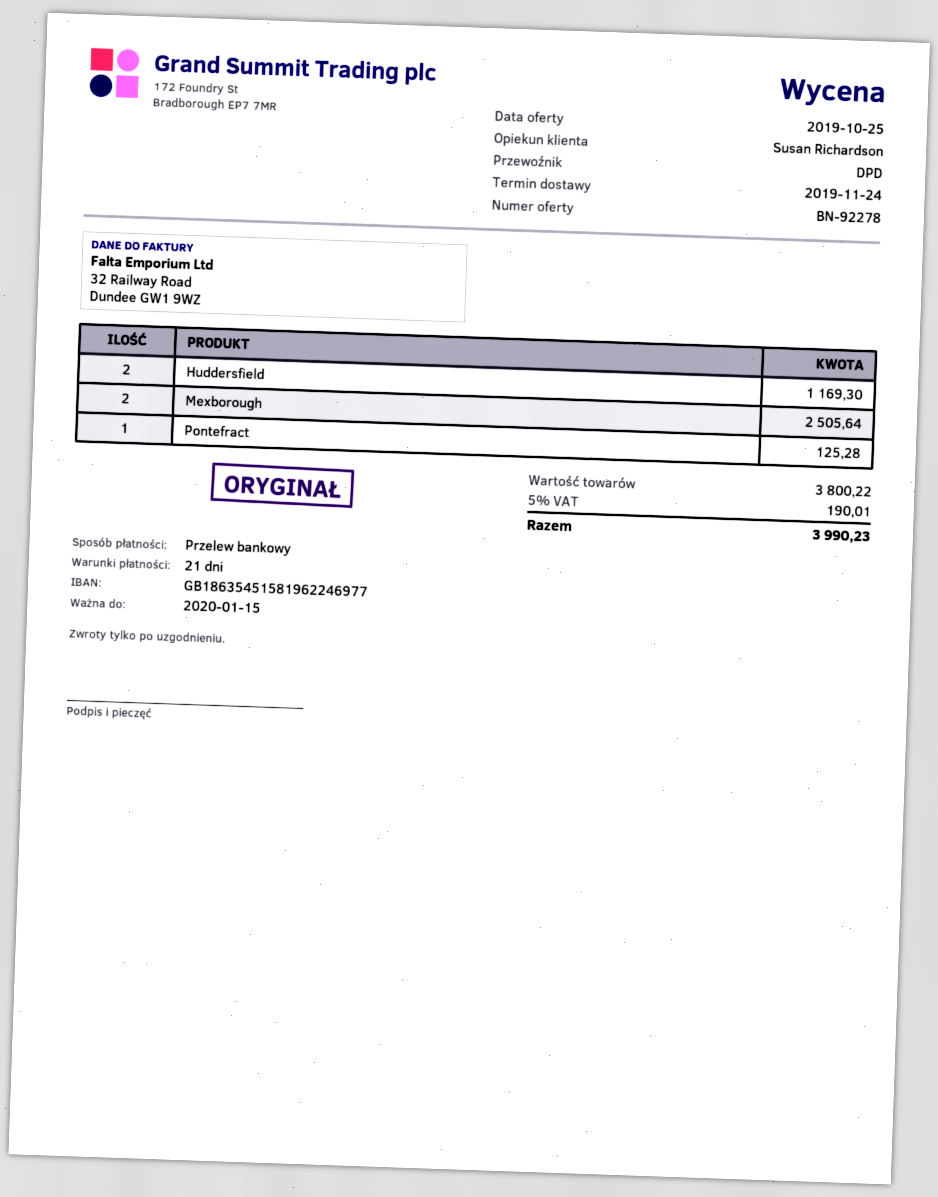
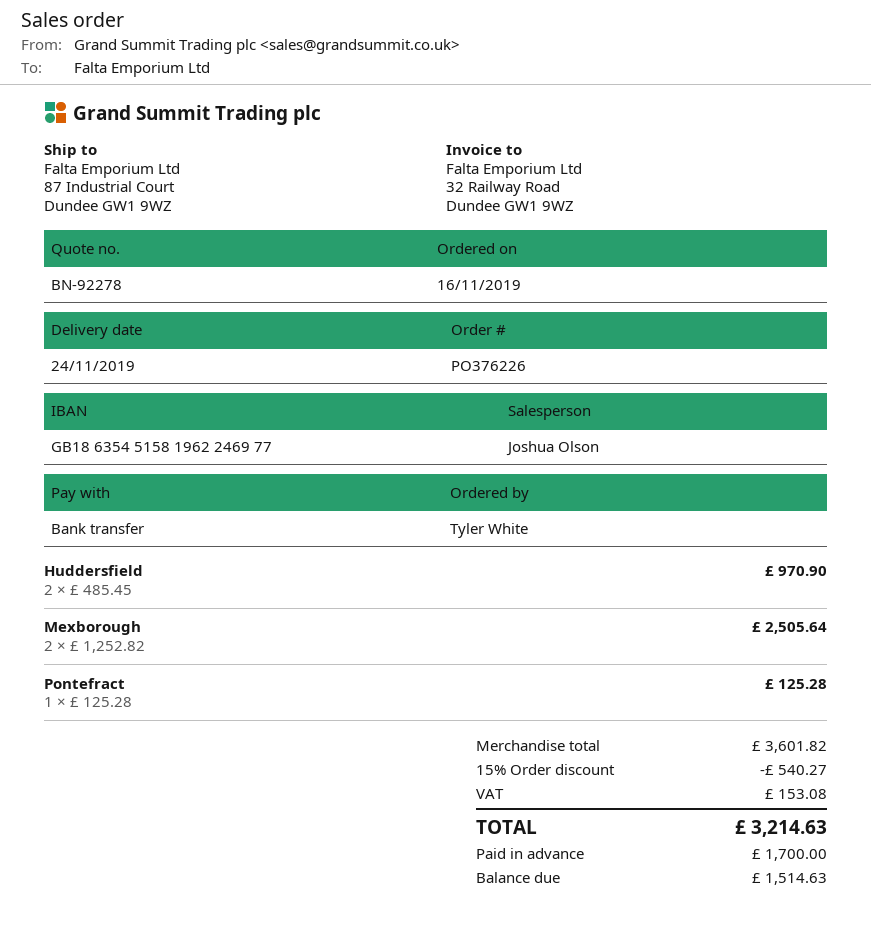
sales rep: Susan Richardson -> Joshua Olson
Huddersfield: 2 for 1169.30 -> 2 for 970.90
subtotal: 3800.22 -> 3601.82
discount: none -> 15% = 540.27
tax: 190.01 -> 153.08
total: 3990.23 -> 3214.63

